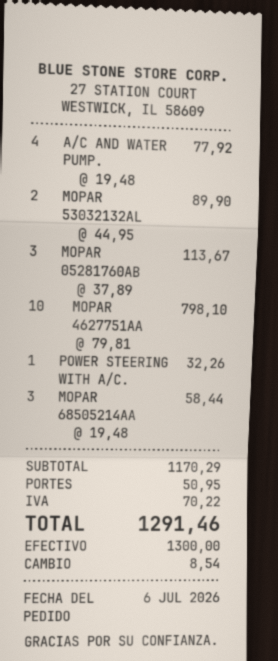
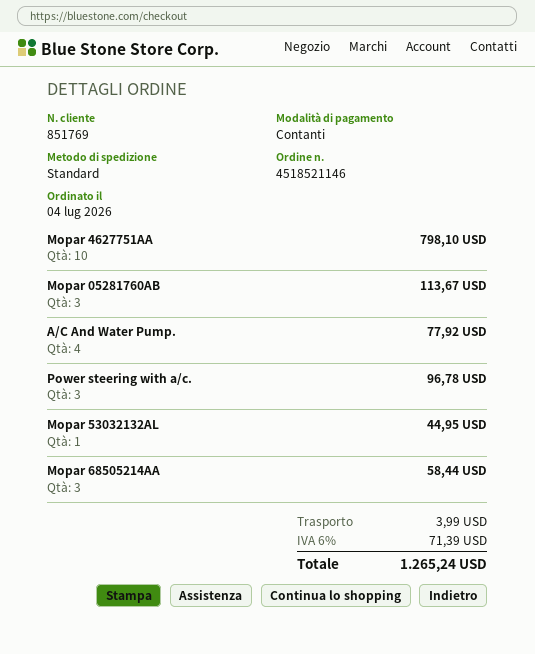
order date: 2026-07-06 -> 2026-07-04
MOPAR 53032132AL: 2 for 89.90 -> 1 for 44.95
POWER STEERING WITH A/C.: 1 for 32.26 -> 3 for 96.78
shipping: 50.95 -> 3.99
tax: 70.22 -> 71.39
total: 1291.46 -> 1265.24

